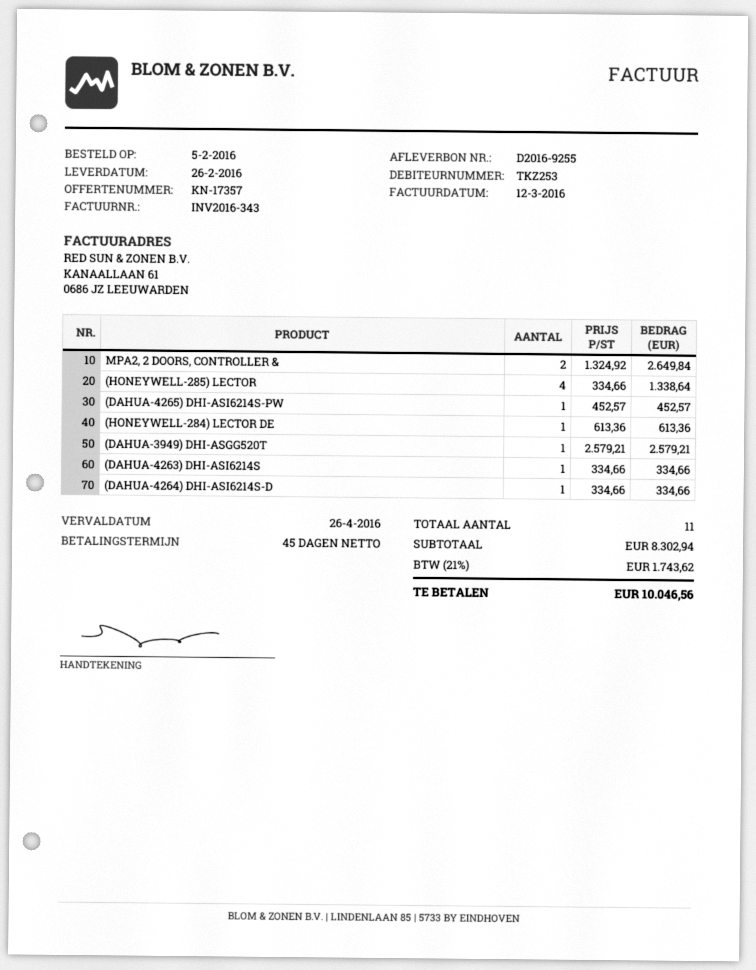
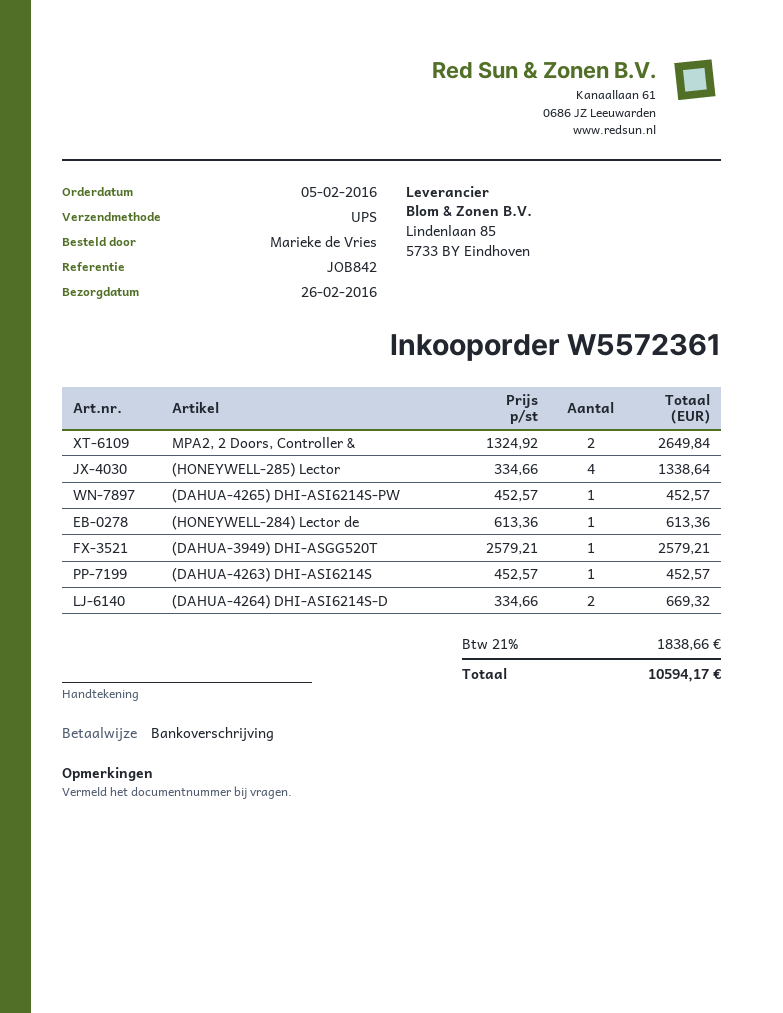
(DAHUA-4263) DHI-ASI6214S: 1 x 334.66 = 334.66 -> 1 x 452.57 = 452.57
(DAHUA-4264) DHI-ASI6214S-D: 1 x 334.66 = 334.66 -> 2 x 334.66 = 669.32
tax: 21% = 1743.62 -> 21% = 1838.66
total: 10046.56 -> 10594.17

